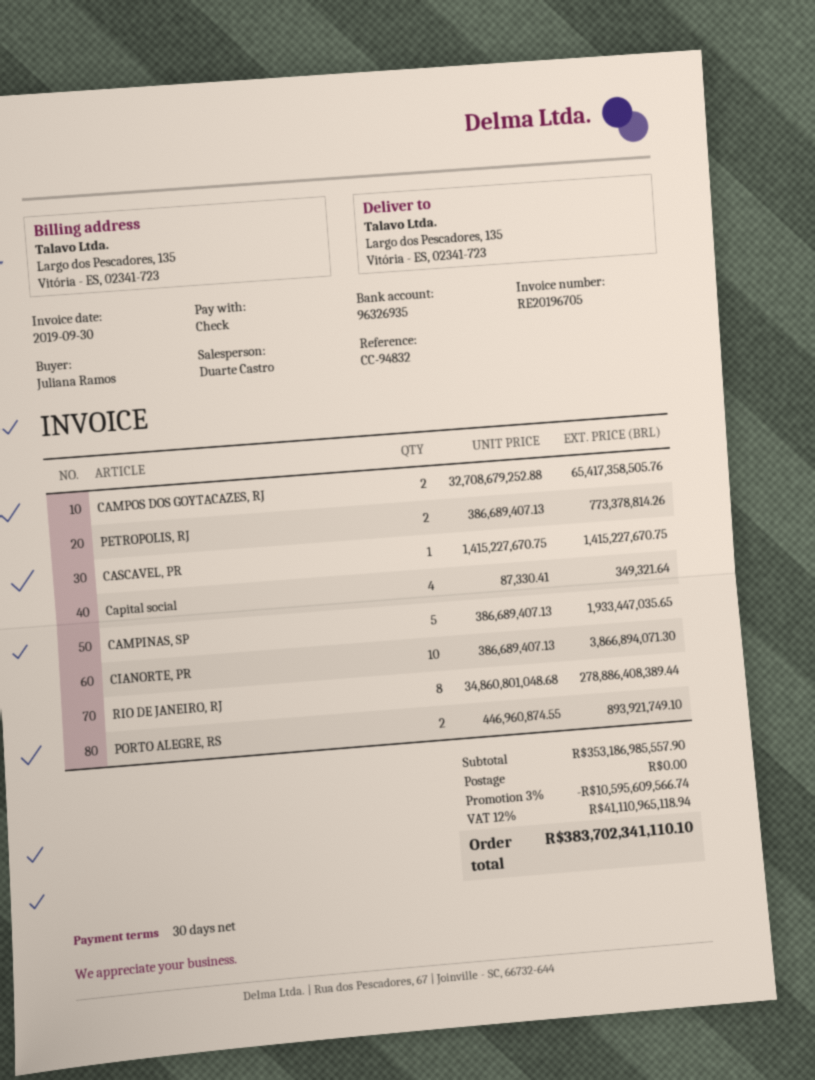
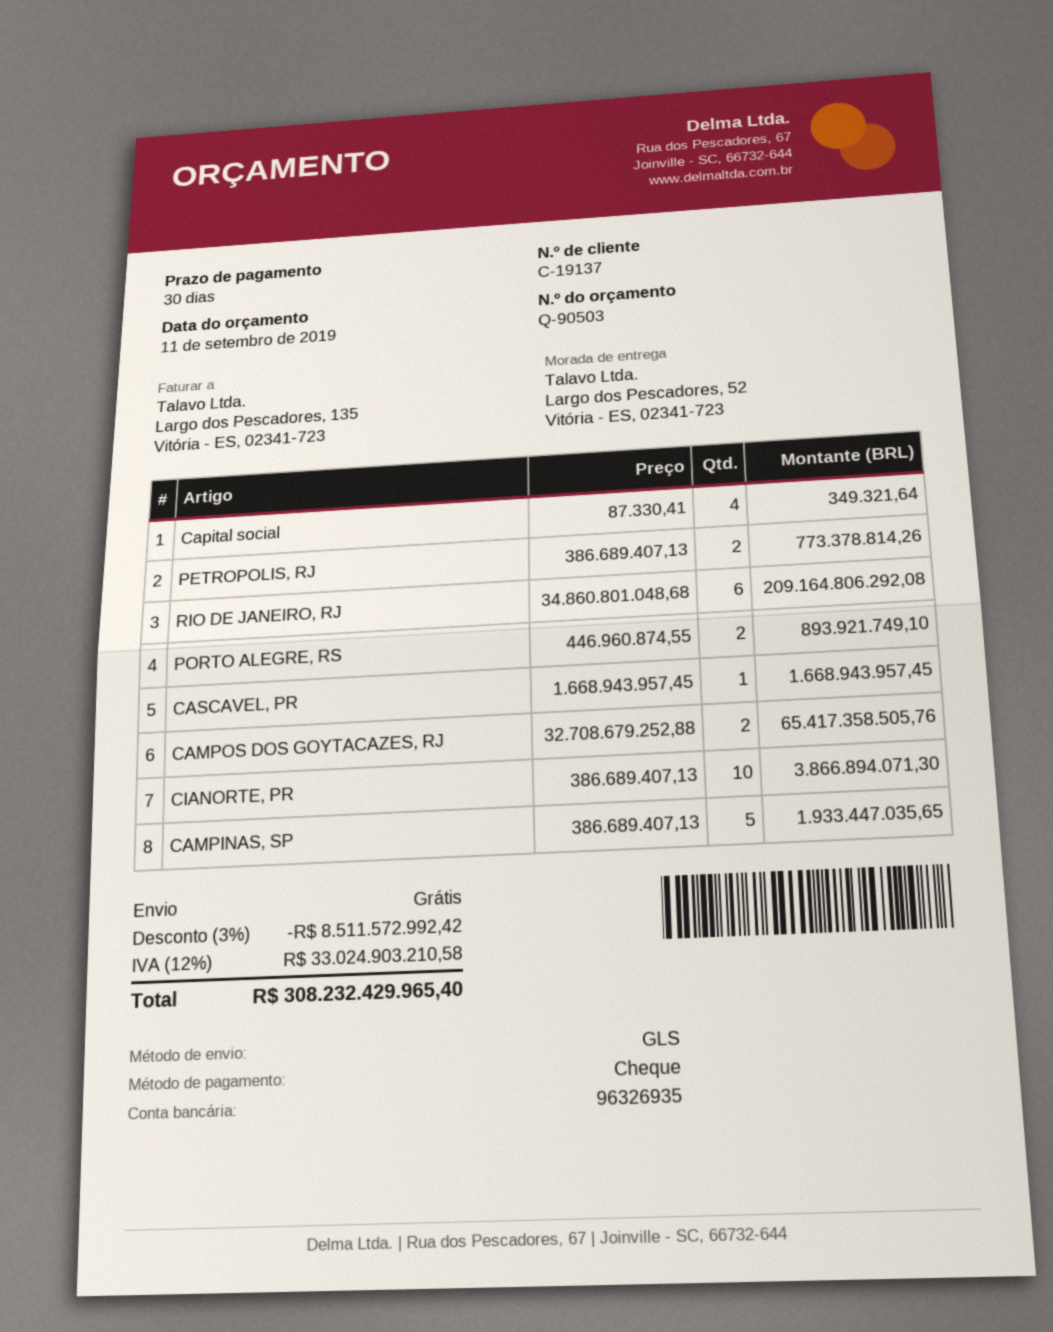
ship to: Largo dos Pescadores, 135, Vitória - ES, 02341-723 -> Largo dos Pescadores, 52, Vitória - ES, 02341-723
CASCAVEL, PR: 1 x 1415227670.75 = 1415227670.75 -> 1 x 1668943957.45 = 1668943957.45
RIO DE JANEIRO, RJ: 8 x 34860801048.68 = 278886408389.44 -> 6 x 34860801048.68 = 209164806292.08
discount: 3% = 10595609566.74 -> 3% = 8511572992.42
tax: 12% = 41110965118.94 -> 12% = 33024903210.58
total: 383702341110.10 -> 308232429965.40

